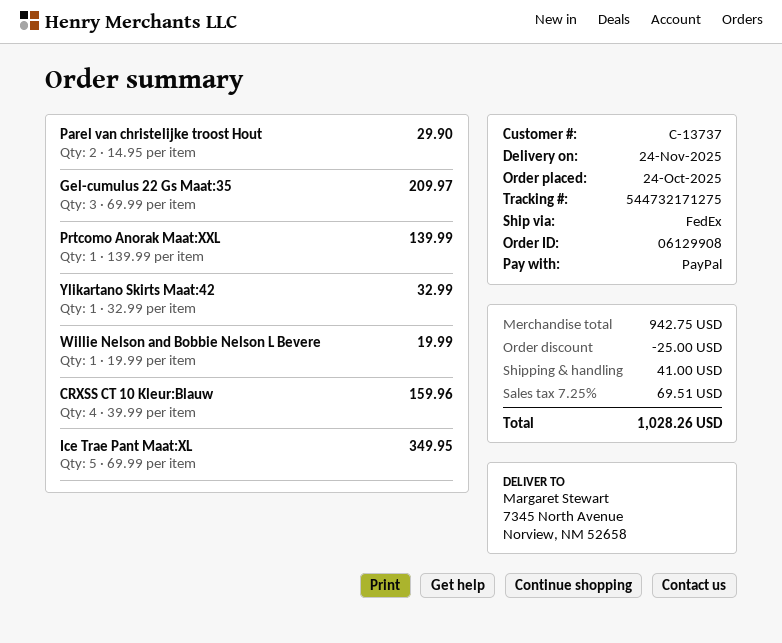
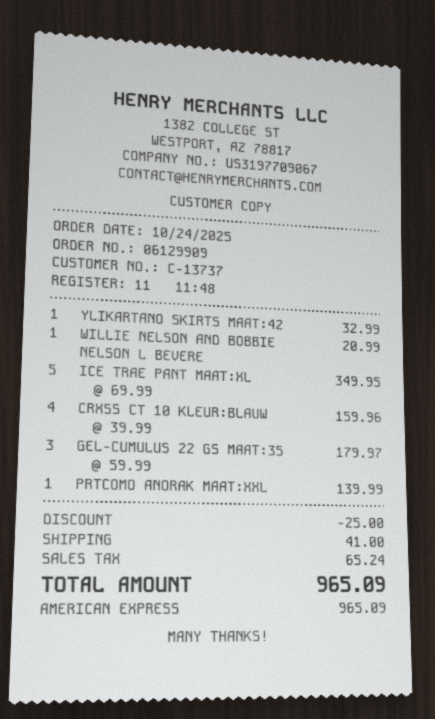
order number: 06129908 -> 06129909
payment method: PayPal -> American Express
Parel van christelijke troost Hout: 2 x 14.95 = 29.90 -> none
Gel-cumulus 22 Gs Maat:35: 3 x 69.99 = 209.97 -> 3 x 59.99 = 179.97
Willie Nelson and Bobbie Nelson L Bevere: 1 x 19.99 = 19.99 -> 1 x 20.99 = 20.99
tax: 69.51 -> 65.24
total: 1028.26 -> 965.09

